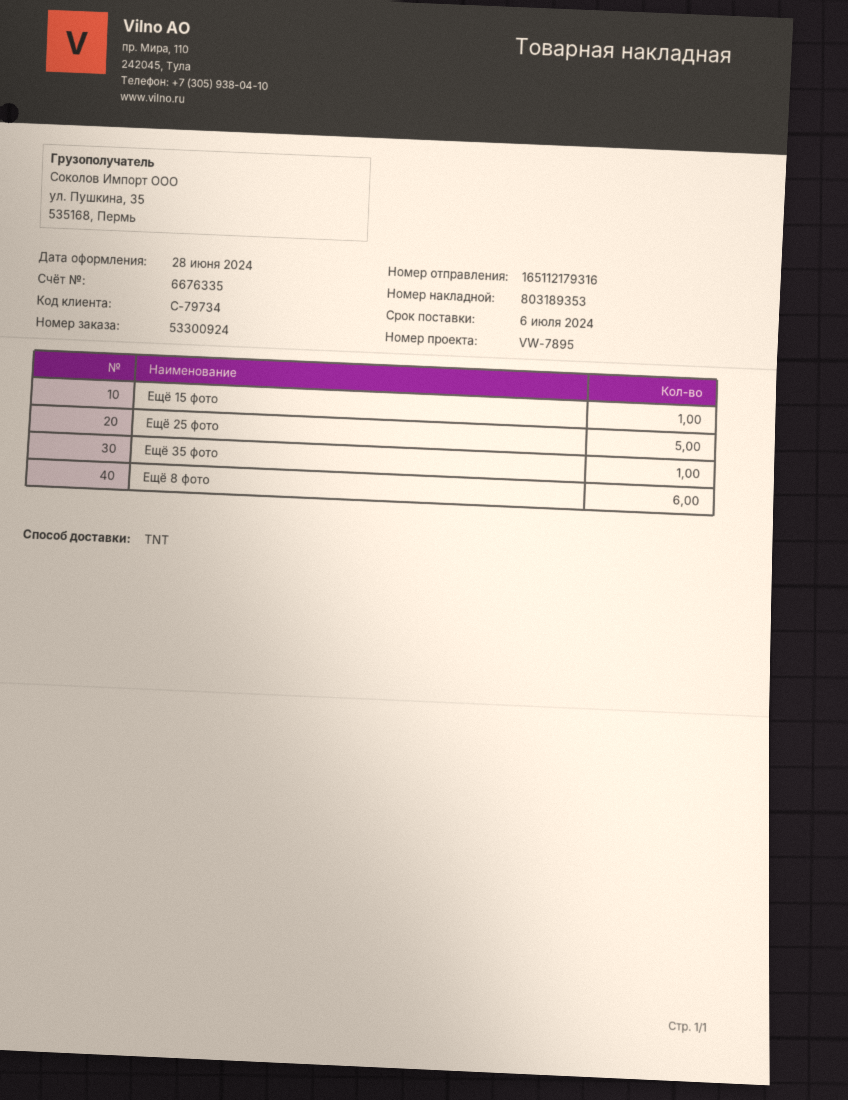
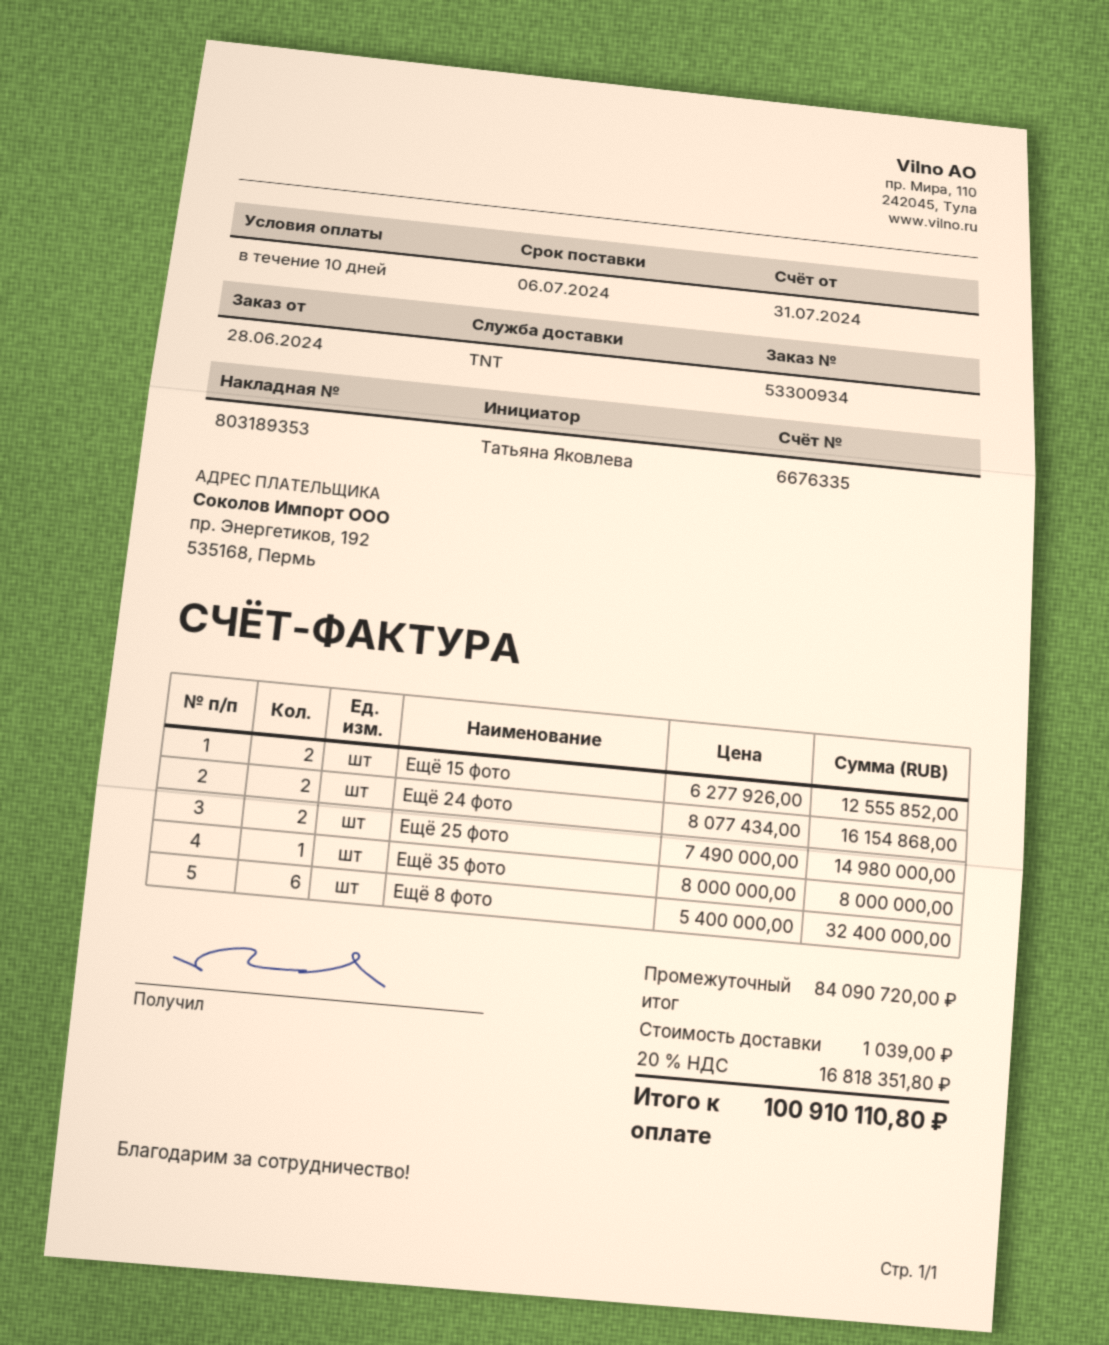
order number: 53300924 -> 53300934
Ещё 15 фото: 1 -> 2
Ещё 25 фото: 5 -> 2
Ещё 24 фото: none -> 2

